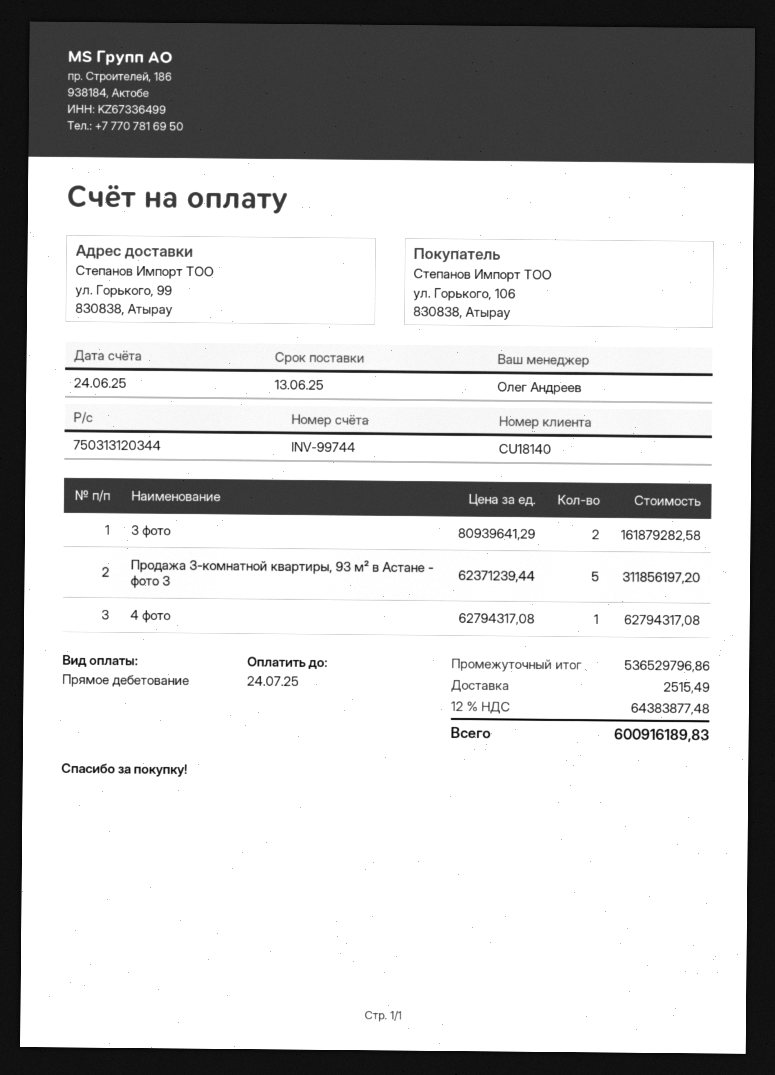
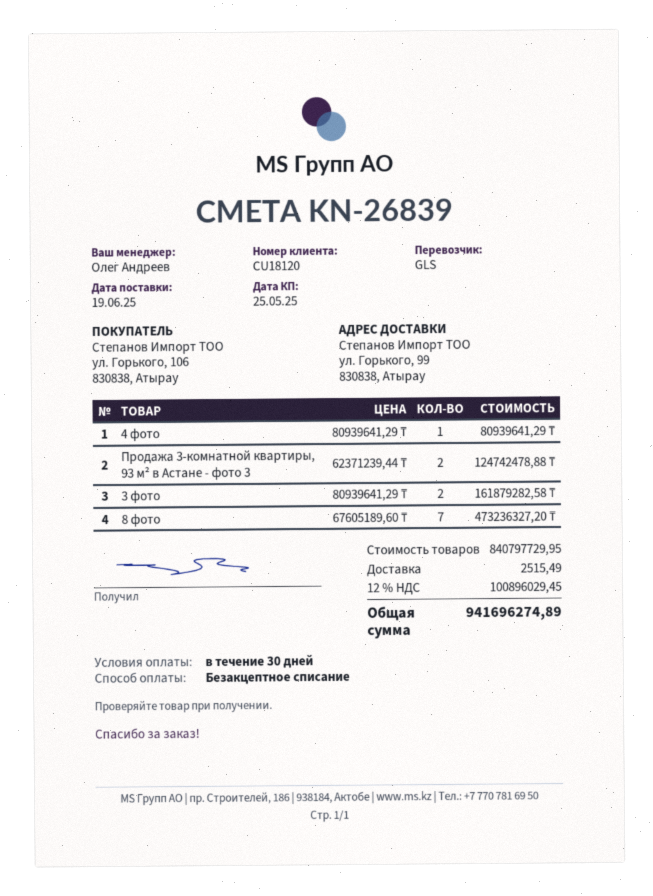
delivery date: 2025-06-13 -> 2025-06-19
customer number: CU18140 -> CU18120
Продажа 3-комнатной квартиры, 93 м² в Астане - фото 3: 5 x 62371239.44 = 311856197.20 -> 2 x 62371239.44 = 124742478.88
4 фото: 1 x 62794317.08 = 62794317.08 -> 1 x 80939641.29 = 80939641.29
8 фото: none -> 7 x 67605189.60 = 473236327.20
subtotal: 536529796.86 -> 840797729.95
tax: 12% = 64383877.48 -> 12% = 100896029.45
total: 600916189.83 -> 941696274.89

